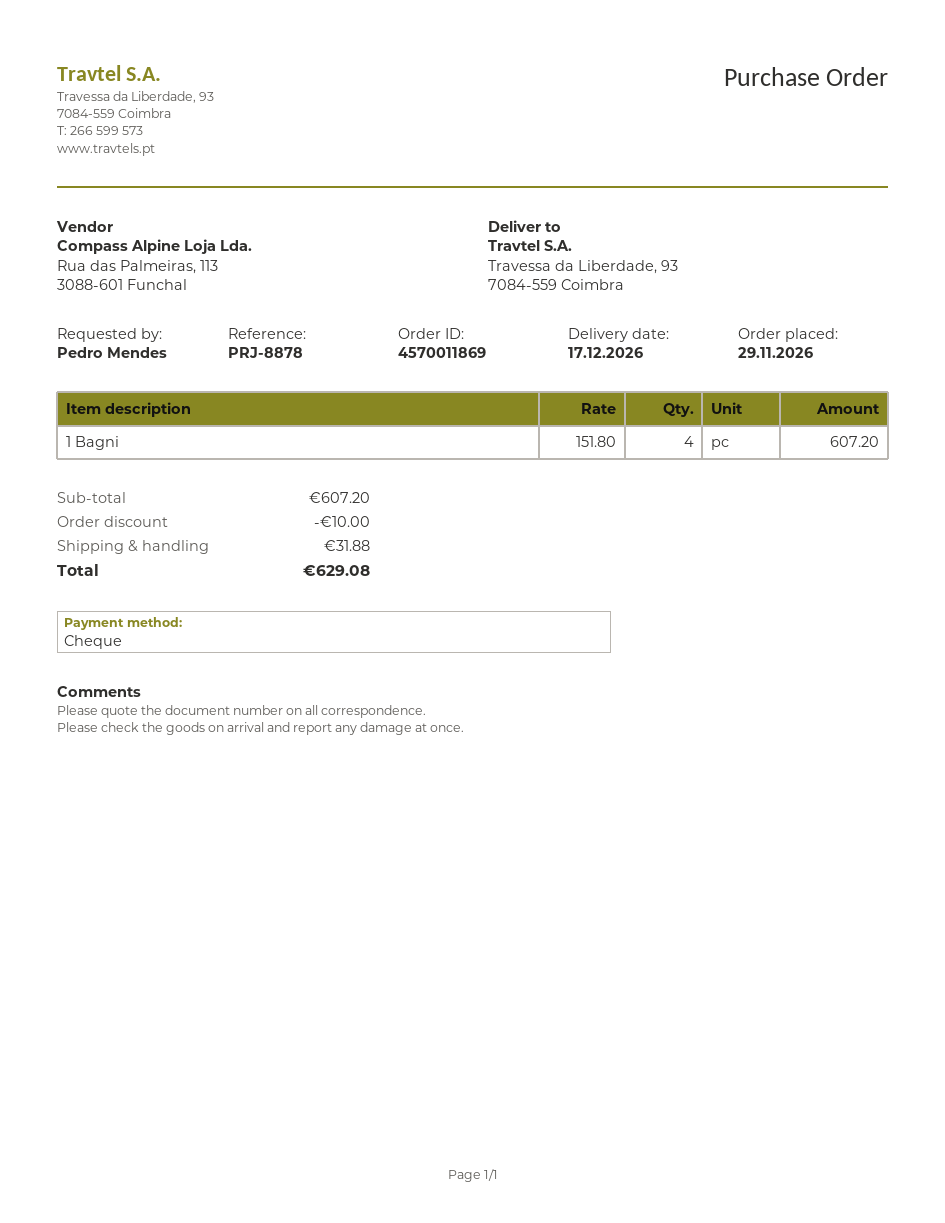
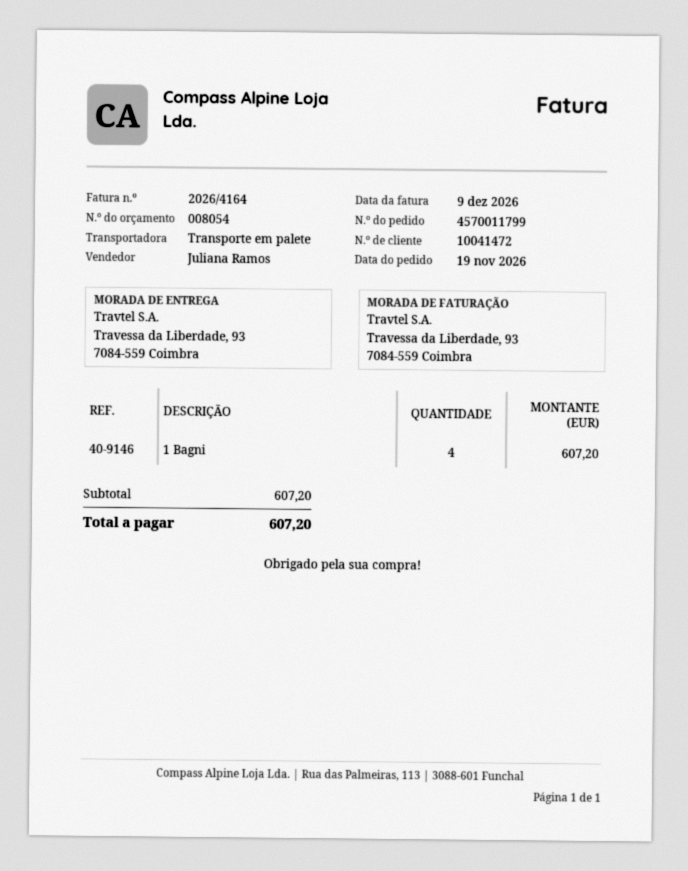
order number: 4570011869 -> 4570011799
order date: 2026-11-29 -> 2026-11-19
discount: 10.00 -> none
shipping: 31.88 -> none
total: 629.08 -> 607.20

